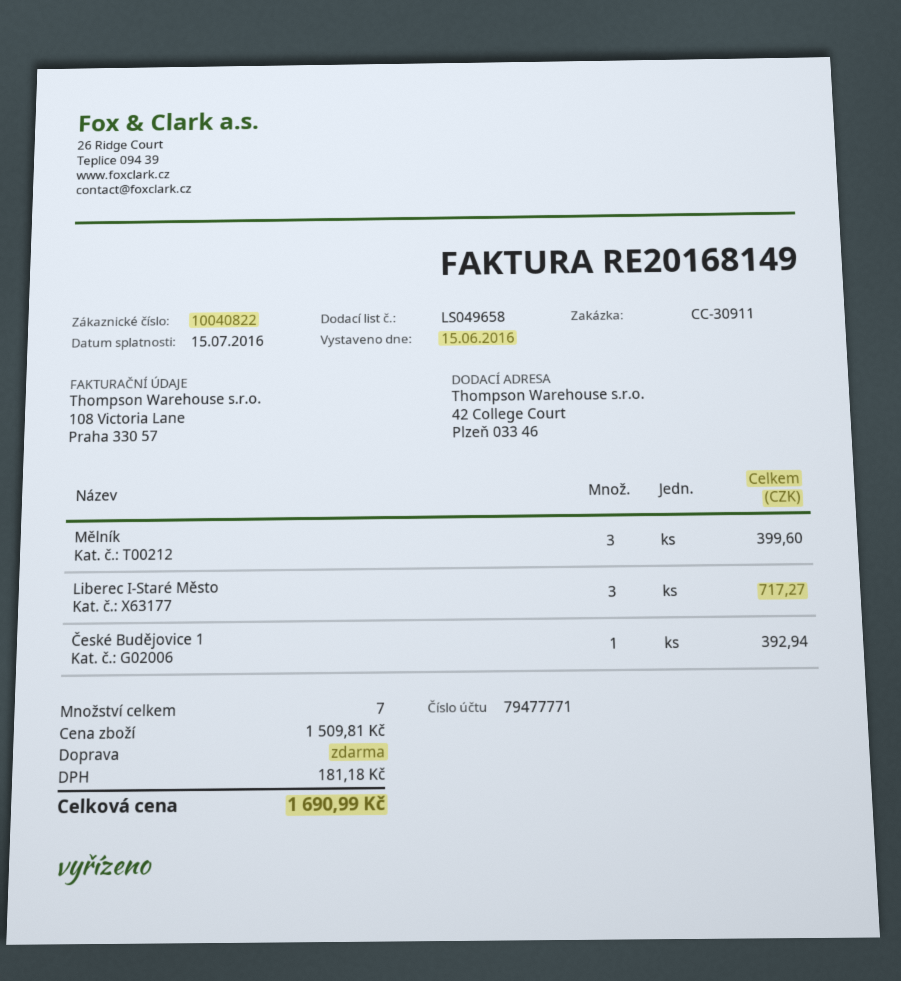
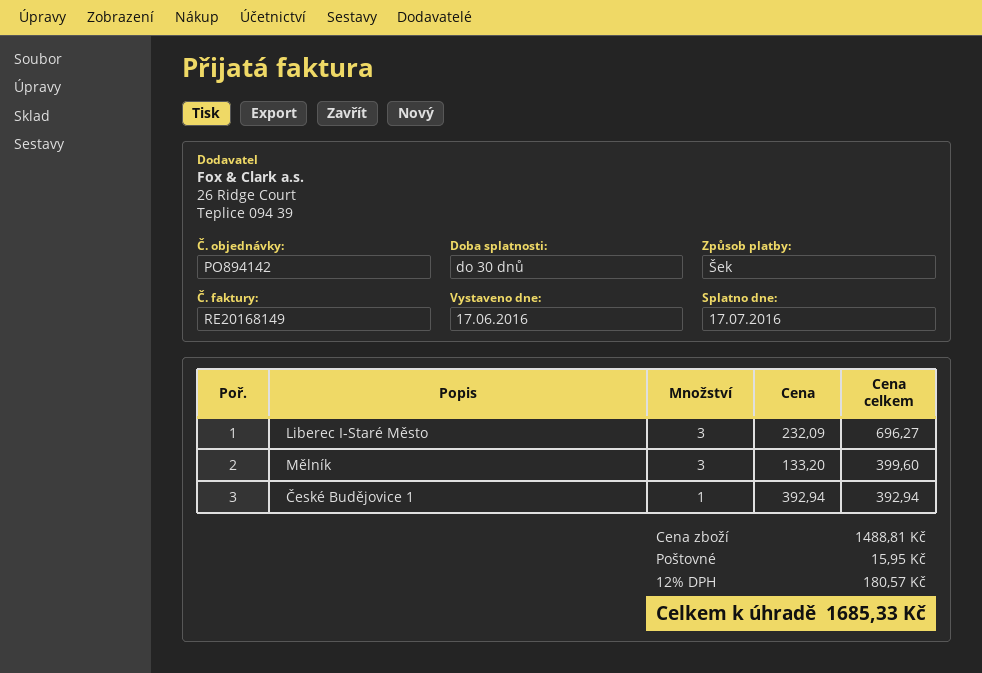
invoice date: 2016-06-15 -> 2016-06-17
due date: 2016-07-15 -> 2016-07-17
Liberec I-Staré Město: 3 for 717.27 -> 3 for 696.27
subtotal: 1509.81 -> 1488.81
shipping: 0.00 -> 15.95
tax: 181.18 -> 180.57
total: 1690.99 -> 1685.33

